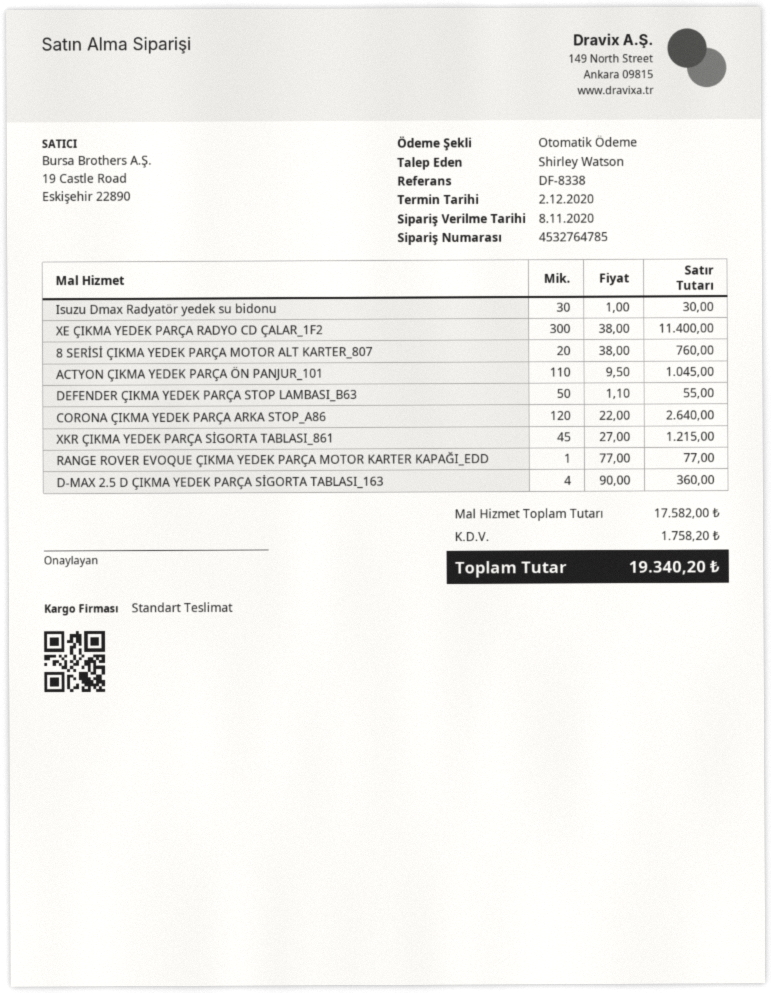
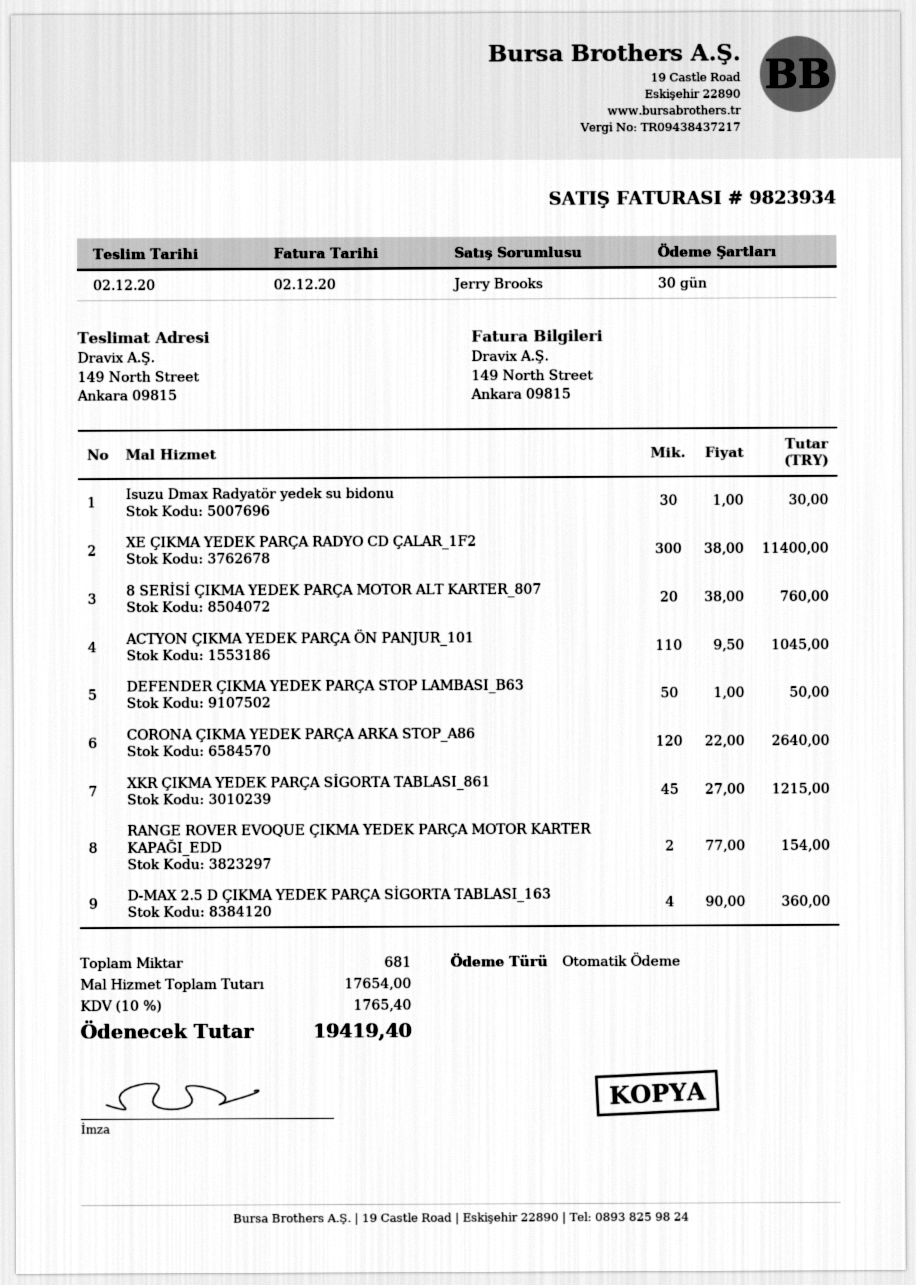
DEFENDER ÇIKMA YEDEK PARÇA STOP LAMBASI_B63: 50 x 1.10 = 55.00 -> 50 x 1.00 = 50.00
RANGE ROVER EVOQUE ÇIKMA YEDEK PARÇA MOTOR KARTER KAPAĞI_EDD: 1 x 77.00 = 77.00 -> 2 x 77.00 = 154.00
subtotal: 17582.00 -> 17654.00
tax: 1758.20 -> 1765.40
total: 19340.20 -> 19419.40

